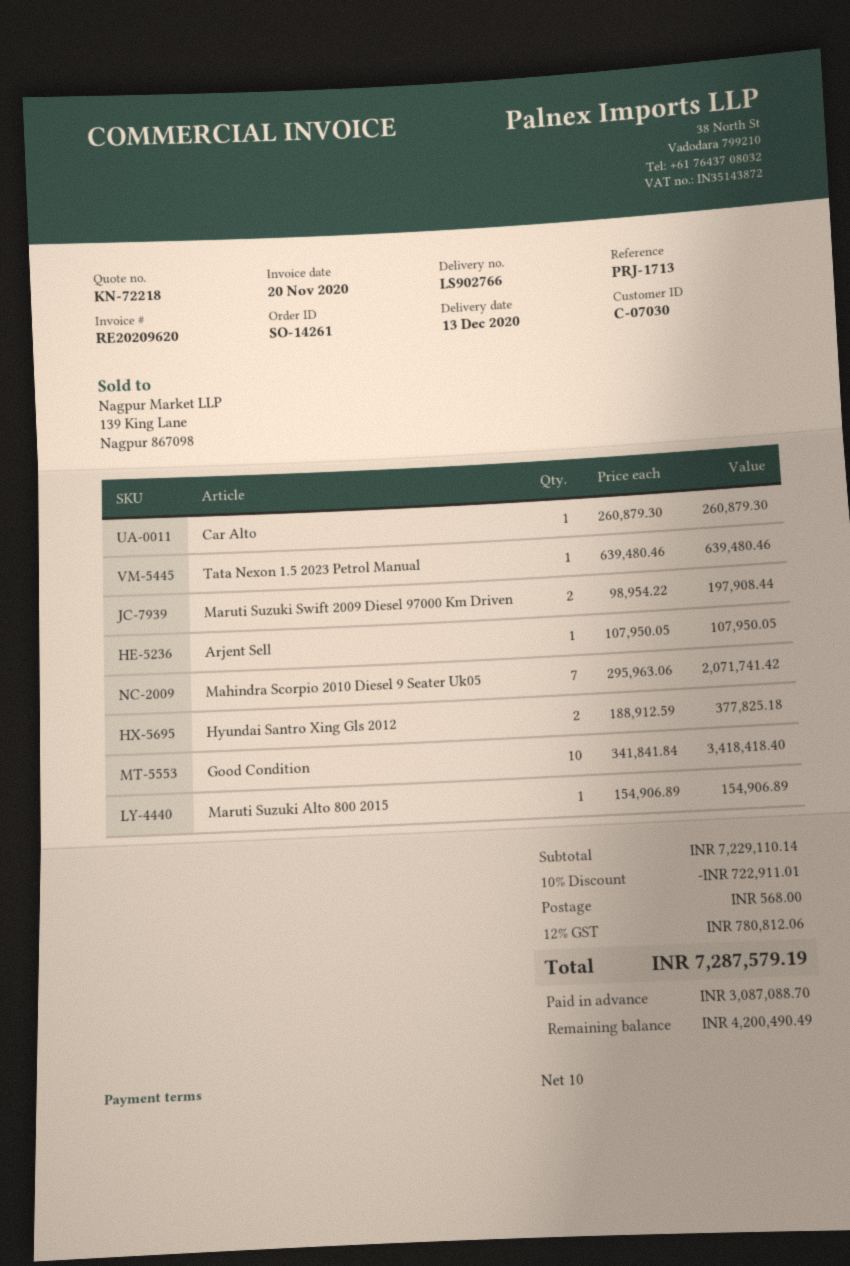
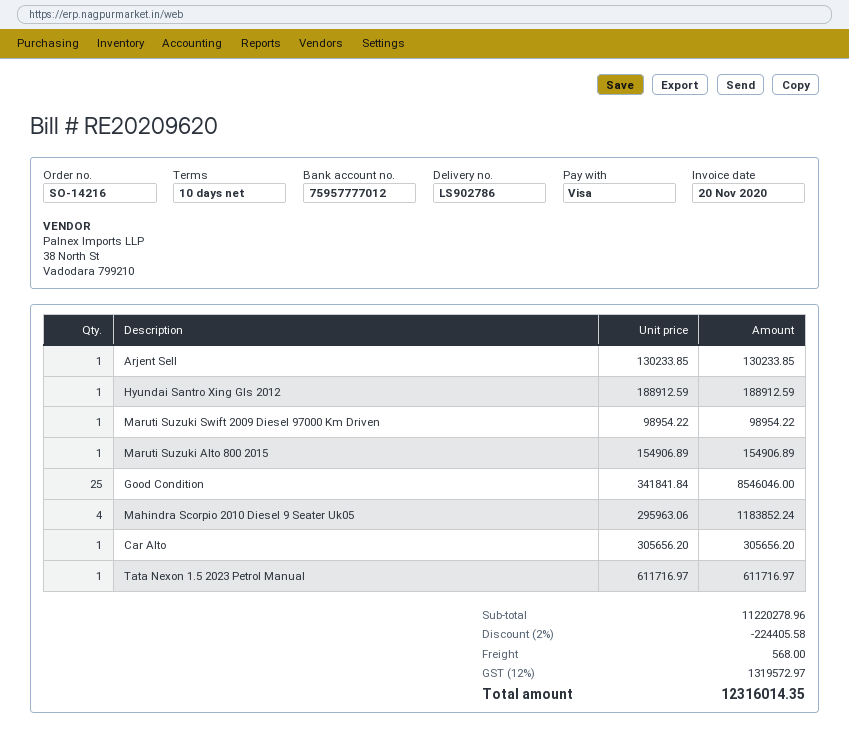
order number: SO-14261 -> SO-14216
delivery note number: LS902766 -> LS902786
Car Alto: 1 x 260879.30 = 260879.30 -> 1 x 305656.20 = 305656.20
Tata Nexon 1.5 2023 Petrol Manual: 1 x 639480.46 = 639480.46 -> 1 x 611716.97 = 611716.97
Maruti Suzuki Swift 2009 Diesel 97000 Km Driven: 2 x 98954.22 = 197908.44 -> 1 x 98954.22 = 98954.22
Arjent Sell: 1 x 107950.05 = 107950.05 -> 1 x 130233.85 = 130233.85
Mahindra Scorpio 2010 Diesel 9 Seater Uk05: 7 x 295963.06 = 2071741.42 -> 4 x 295963.06 = 1183852.24
Hyundai Santro Xing Gls 2012: 2 x 188912.59 = 377825.18 -> 1 x 188912.59 = 188912.59
Good Condition: 10 x 341841.84 = 3418418.40 -> 25 x 341841.84 = 8546046.00
subtotal: 7229110.14 -> 11220278.96
discount: 10% = 722911.01 -> 2% = 224405.58
tax: 12% = 780812.06 -> 12% = 1319572.97
total: 7287579.19 -> 12316014.35

